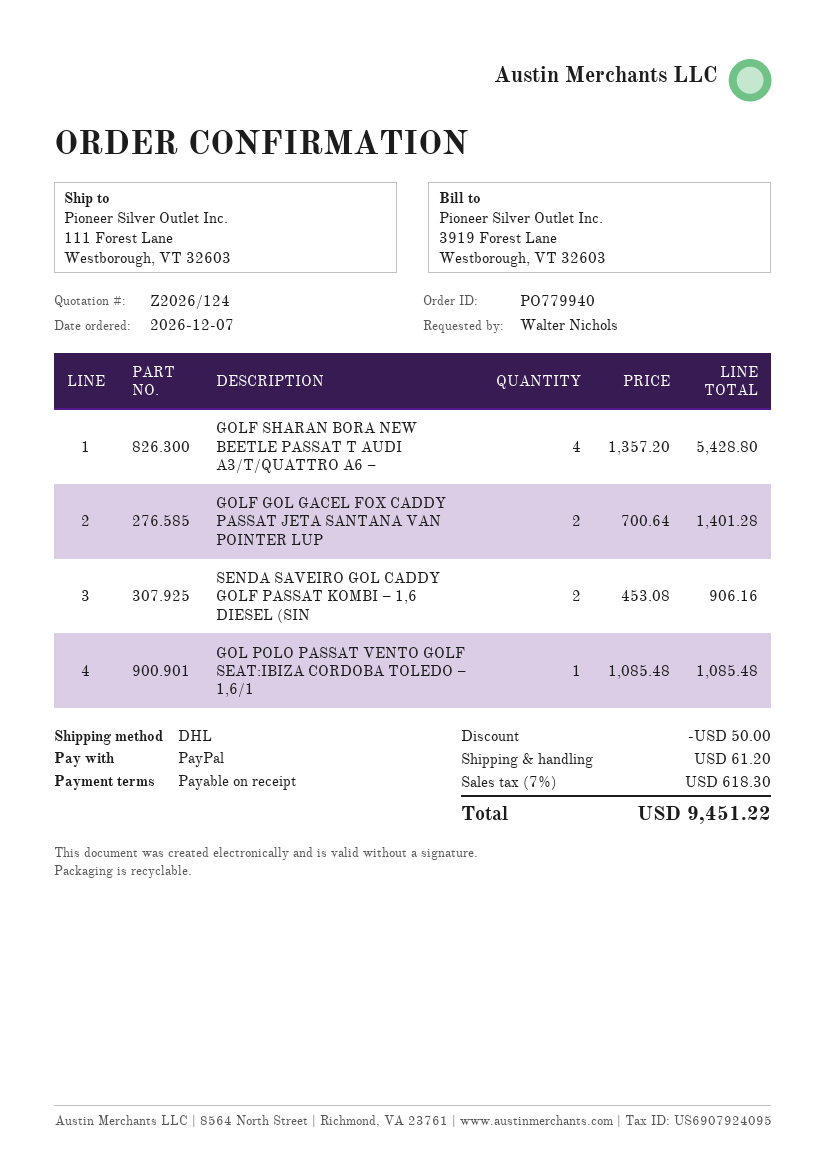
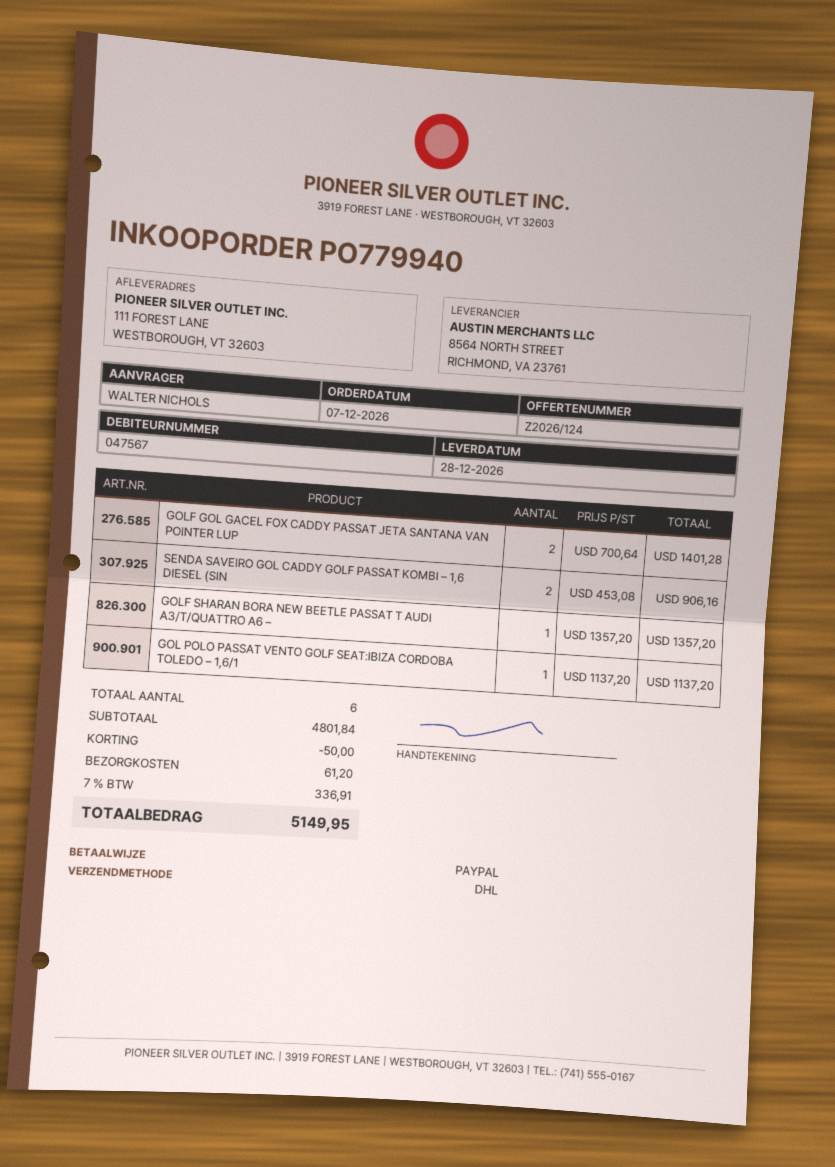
GOLF SHARAN BORA NEW BEETLE PASSAT T AUDI A3/T/QUATTRO A6 –: 4 x 1357.20 = 5428.80 -> 1 x 1357.20 = 1357.20
GOL POLO PASSAT VENTO GOLF SEAT:IBIZA CORDOBA TOLEDO – 1,6/1: 1 x 1085.48 = 1085.48 -> 1 x 1137.20 = 1137.20
tax: 7% = 618.30 -> 7% = 336.91
total: 9451.22 -> 5149.95

